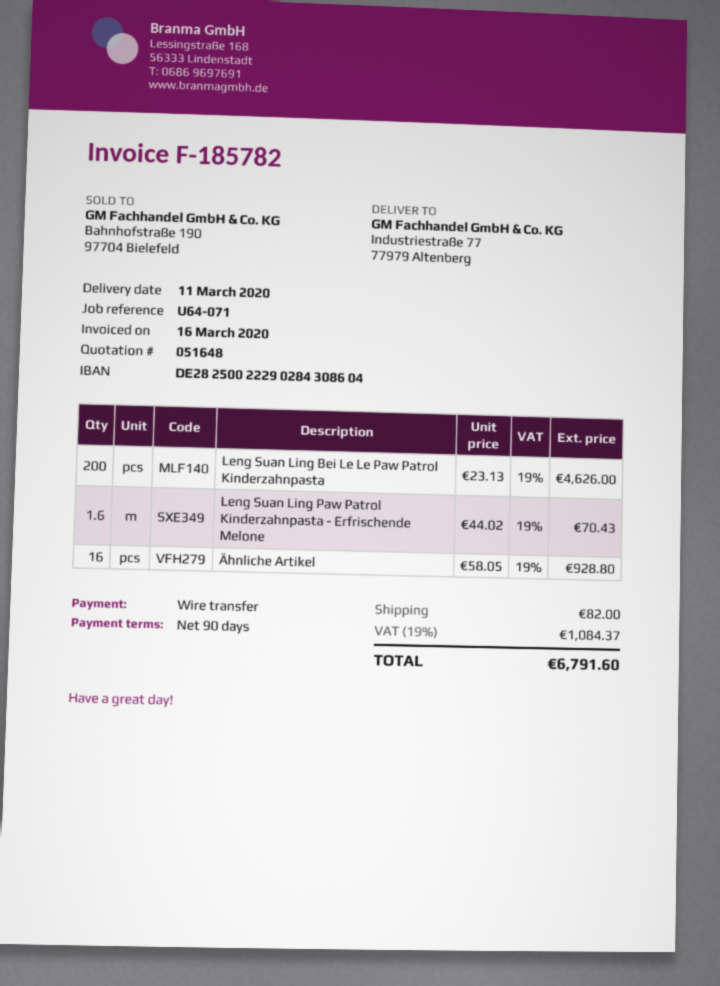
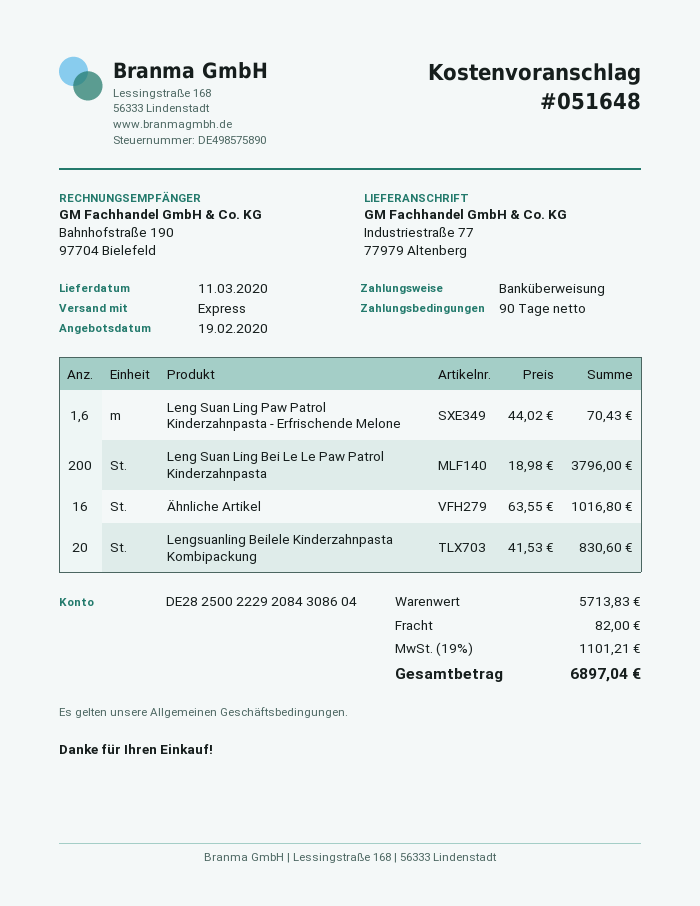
bank account: DE28250022290284308604 -> DE28250022292084308604
Leng Suan Ling Bei Le Le Paw Patrol Kinderzahnpasta: 200 x 23.13 = 4626.00 -> 200 x 18.98 = 3796.00
Ähnliche Artikel: 16 x 58.05 = 928.80 -> 16 x 63.55 = 1016.80
Lengsuanling Beilele Kinderzahnpasta Kombipackung: none -> 20 x 41.53 = 830.60
tax: 19% = 1084.37 -> 19% = 1101.21
total: 6791.60 -> 6897.04

